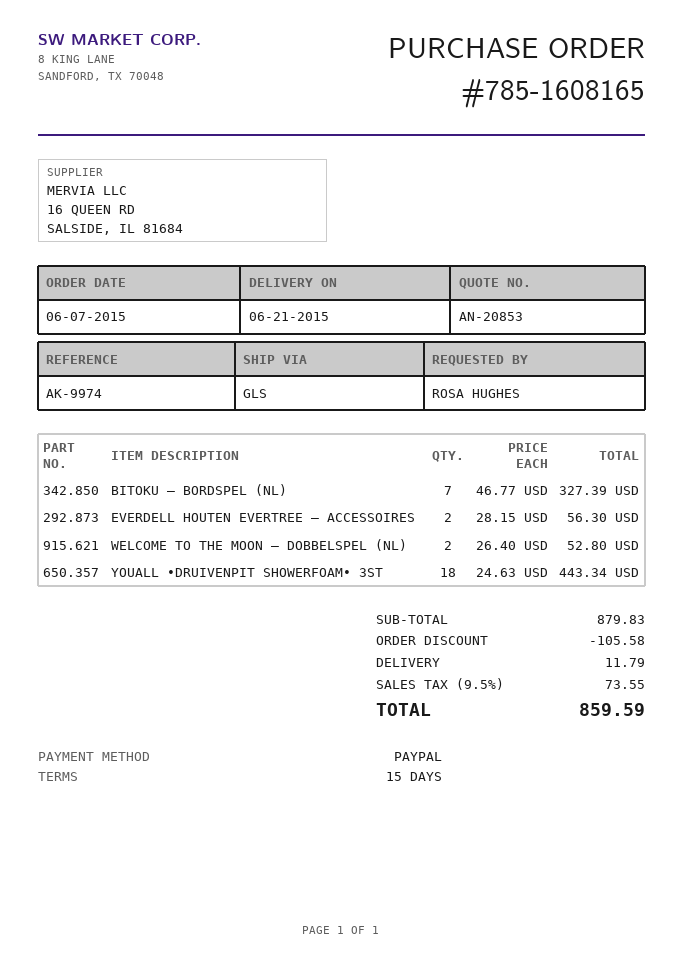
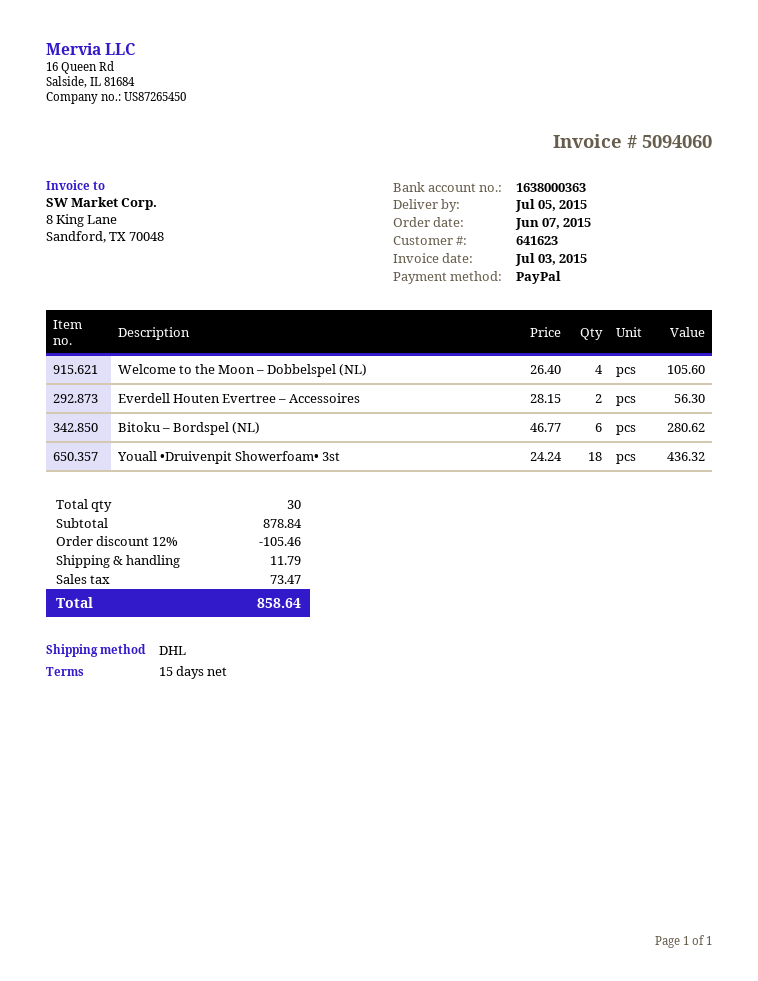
delivery date: 2015-06-21 -> 2015-07-05
shipping method: GLS -> DHL
BITOKU – BORDSPEL (NL): 7 x 46.77 = 327.39 -> 6 x 46.77 = 280.62
WELCOME TO THE MOON – DOBBELSPEL (NL): 2 x 26.40 = 52.80 -> 4 x 26.40 = 105.60
YOUALL •DRUIVENPIT SHOWERFOAM• 3ST: 18 x 24.63 = 443.34 -> 18 x 24.24 = 436.32
subtotal: 879.83 -> 878.84
discount: 105.58 -> 105.46
tax: 73.55 -> 73.47
total: 859.59 -> 858.64

